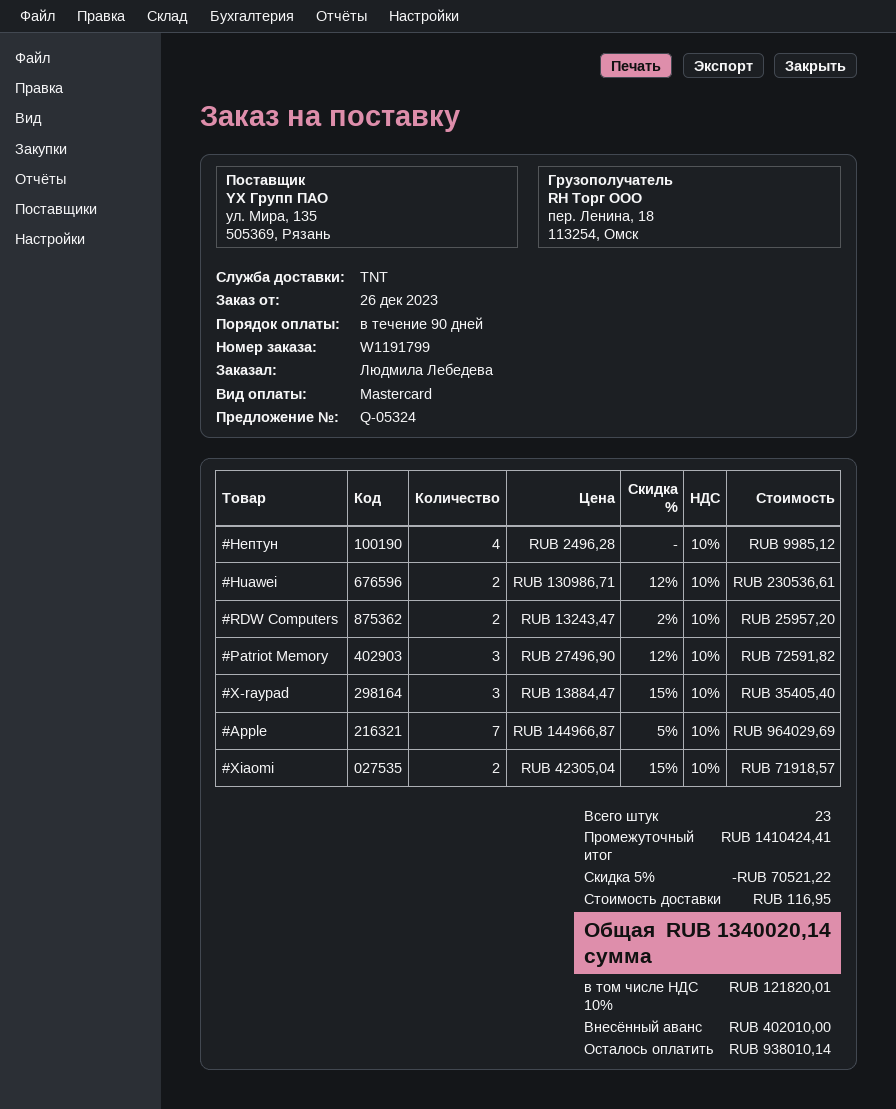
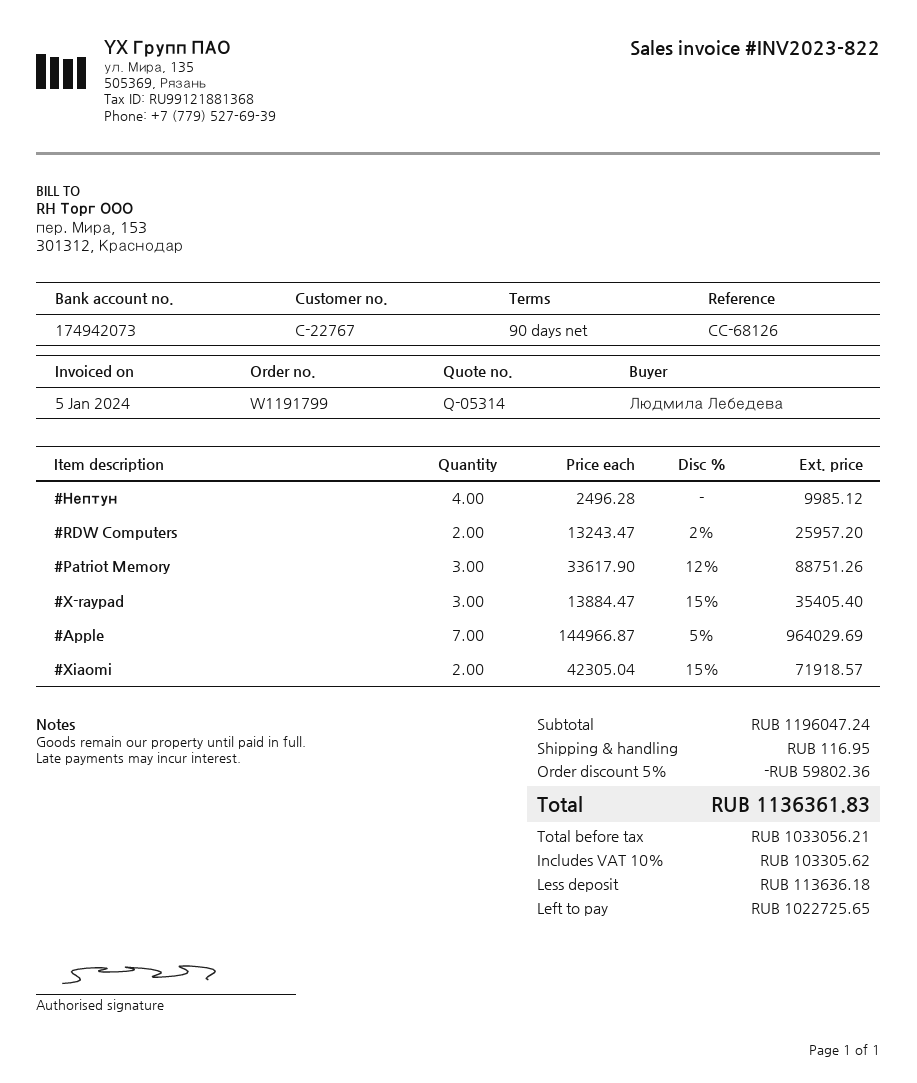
quote number: Q-05324 -> Q-05314
#Huawei: 2 x 130986.71 - 12% = 230536.61 -> none
#Patriot Memory: 3 x 27496.90 - 12% = 72591.82 -> 3 x 33617.90 - 12% = 88751.26
subtotal: 1410424.41 -> 1196047.24
discount: 5% = 70521.22 -> 5% = 59802.36
tax: 10% = 121820.01 -> 10% = 103305.62
total: 1340020.14 -> 1136361.83
deposit: 402010.00 -> 113636.18
balance: 938010.14 -> 1022725.65

